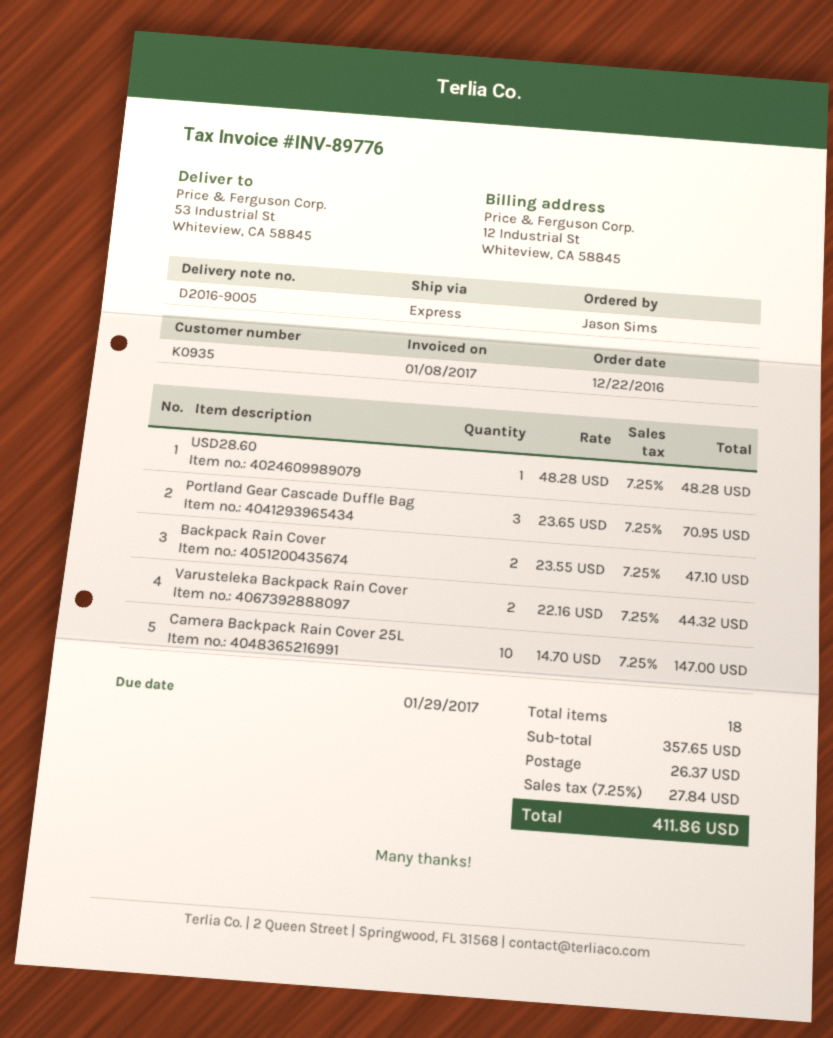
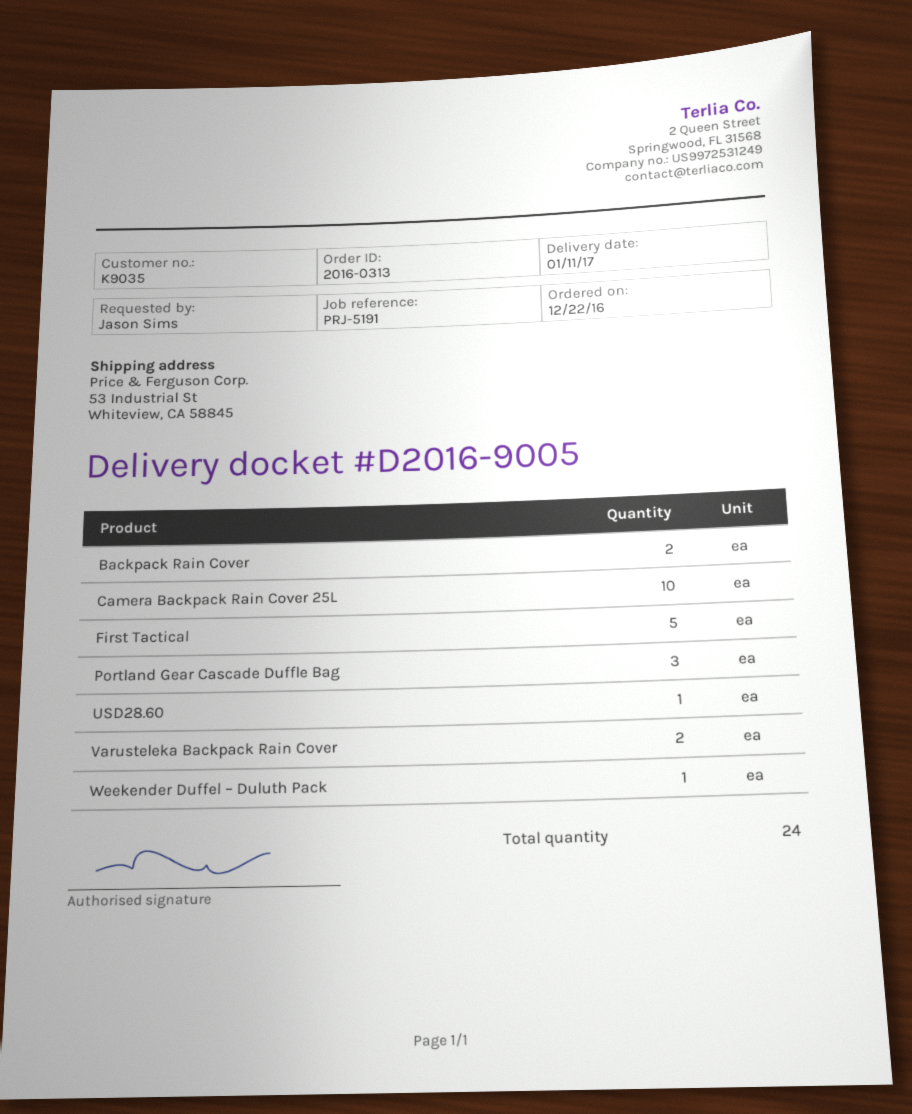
customer number: K0935 -> K9035
First Tactical: none -> 5
Weekender Duffel – Duluth Pack: none -> 1
total quantity: 18 -> 24

